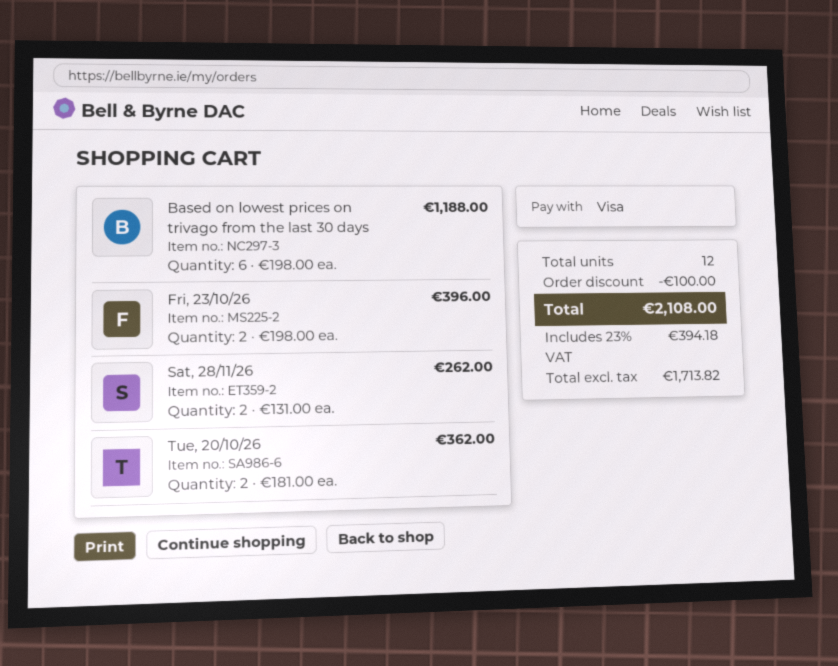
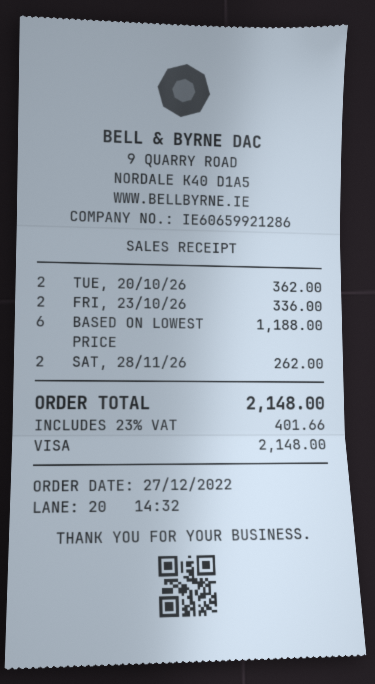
Fri, 23/10/26: 2 for 396.00 -> 2 for 336.00
discount: 100.00 -> none
tax: 23% = 394.18 -> 23% = 401.66
total: 2108.00 -> 2148.00

